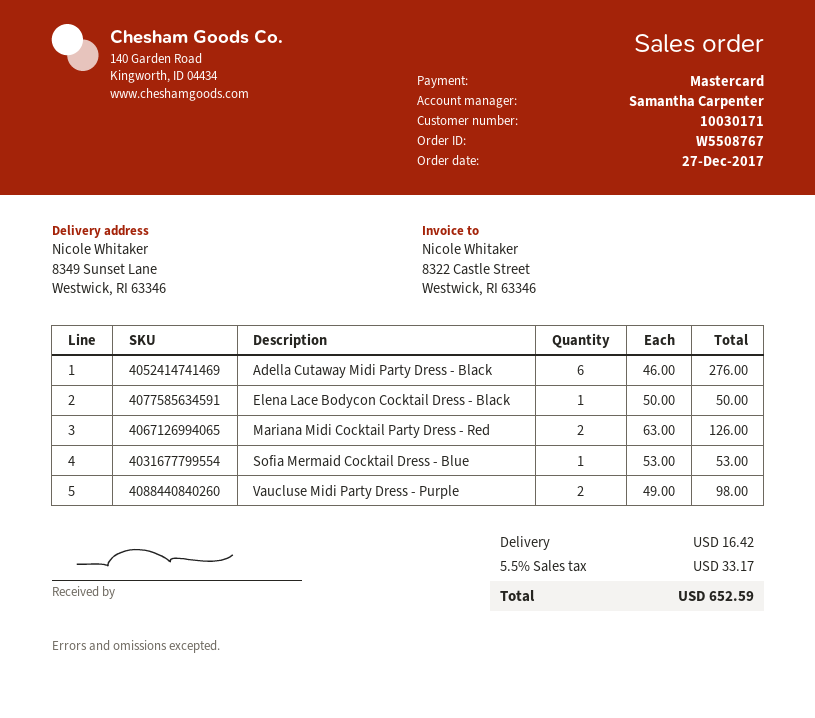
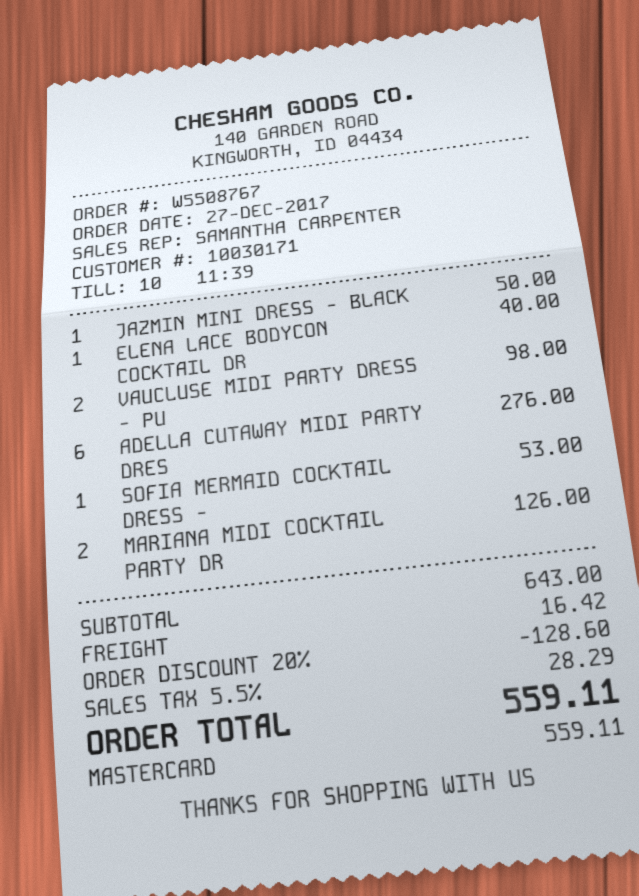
Elena Lace Bodycon Cocktail Dress - Black: 1 for 50.00 -> 1 for 40.00
JAZMIN MINI DRESS - BLACK: none -> 1 for 50.00
discount: none -> 20% = 128.60
tax: 5.5% = 33.17 -> 5.5% = 28.29
total: 652.59 -> 559.11

